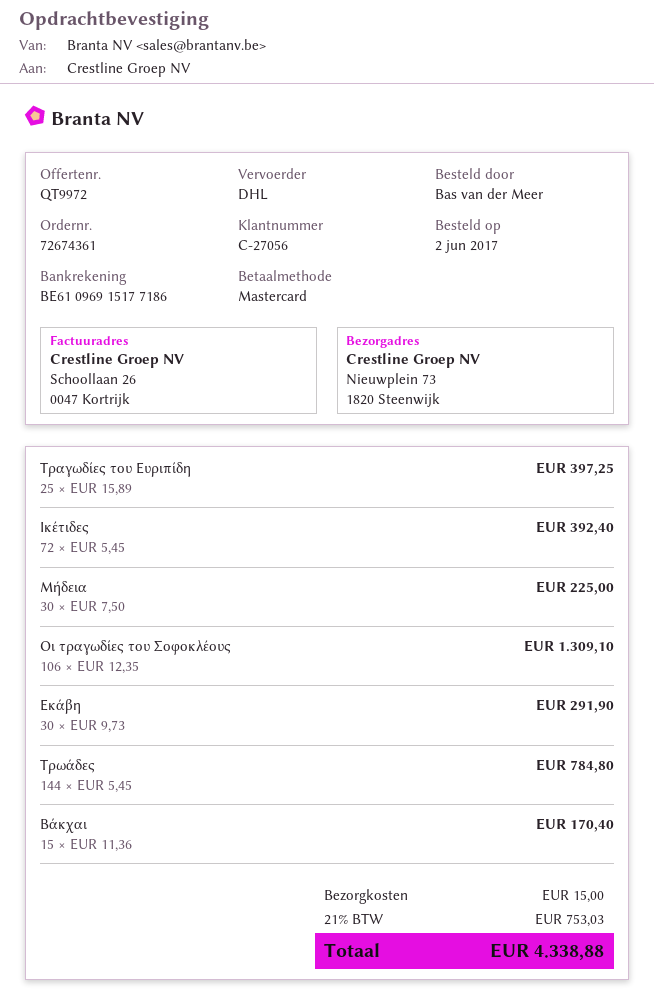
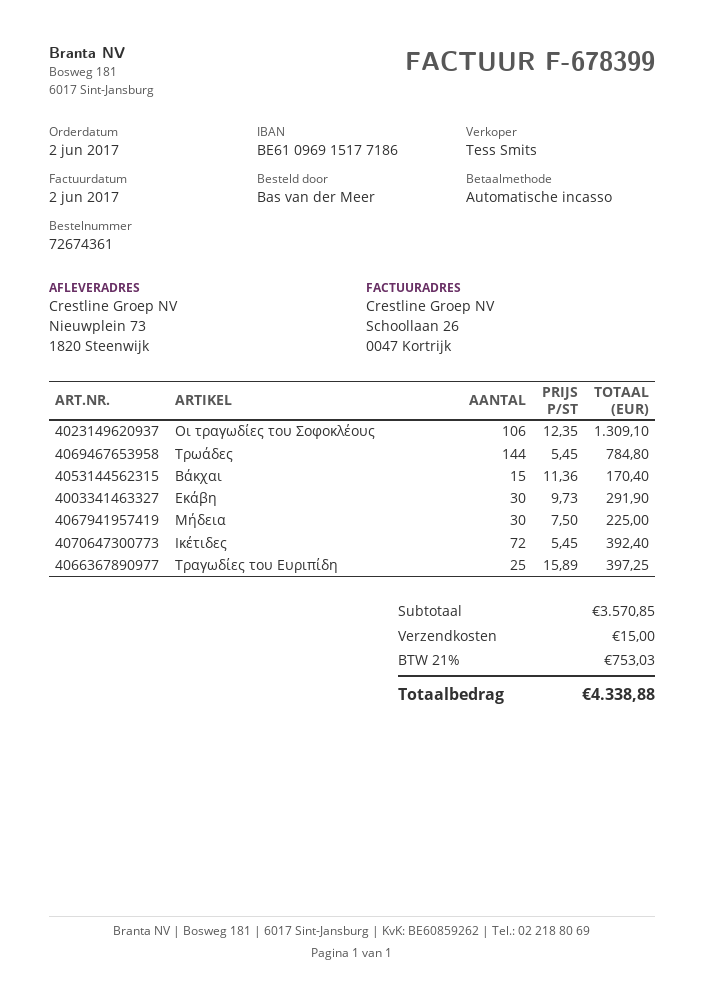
payment method: Mastercard -> direct debit

